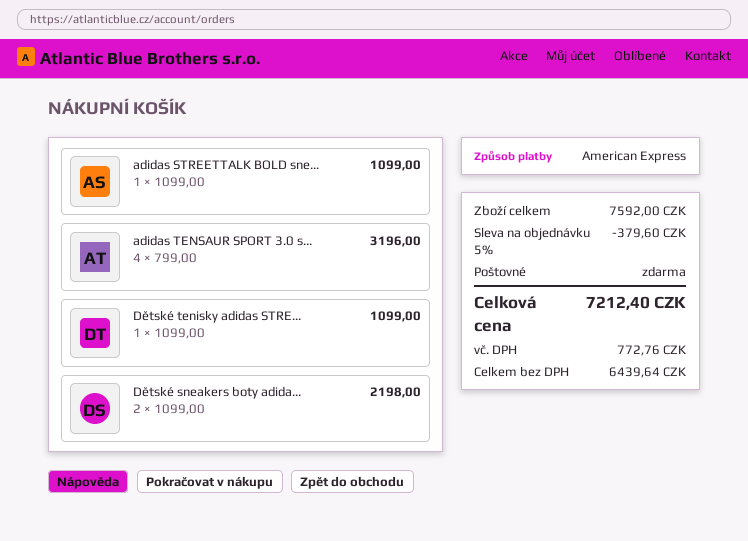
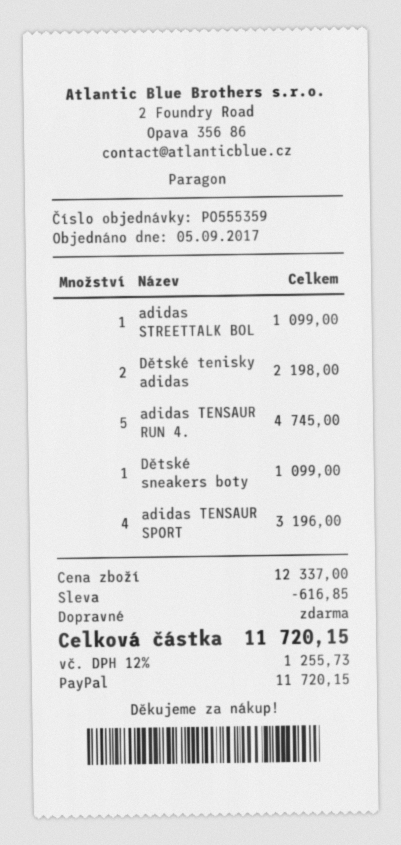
payment method: American Express -> PayPal
Dětské tenisky adidas STRE...: 1 for 1099.00 -> 2 for 2198.00
Dětské sneakers boty adida...: 2 for 2198.00 -> 1 for 1099.00
adidas TENSAUR RUN 4.: none -> 5 for 4745.00
subtotal: 7592.00 -> 12337.00
discount: 379.60 -> 616.85
tax: 772.76 -> 1255.73
total: 7212.40 -> 11720.15

